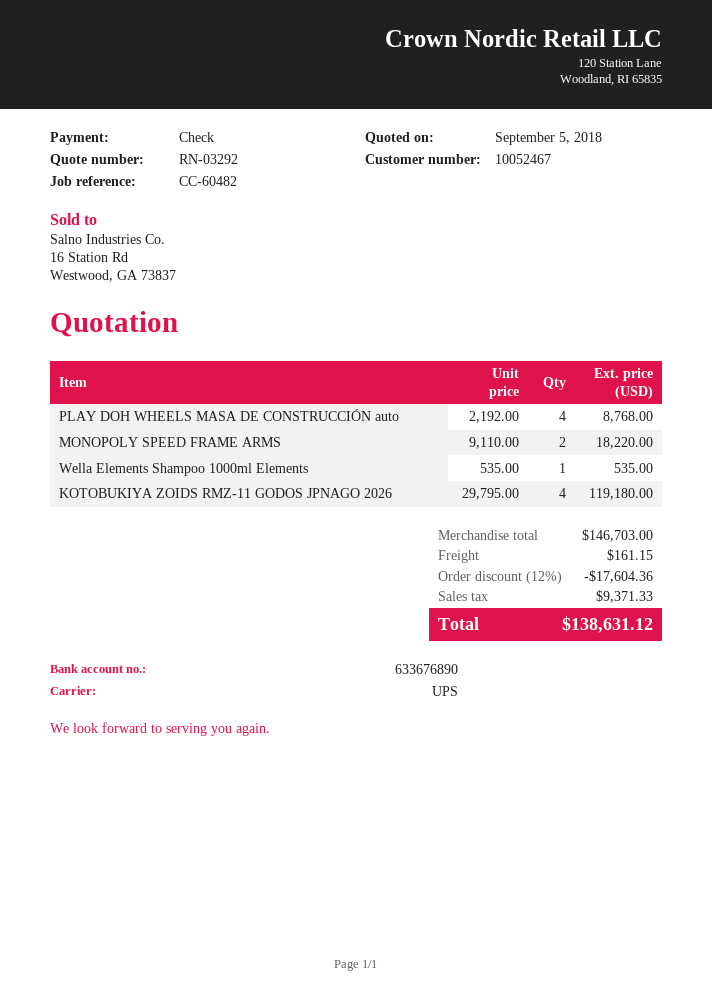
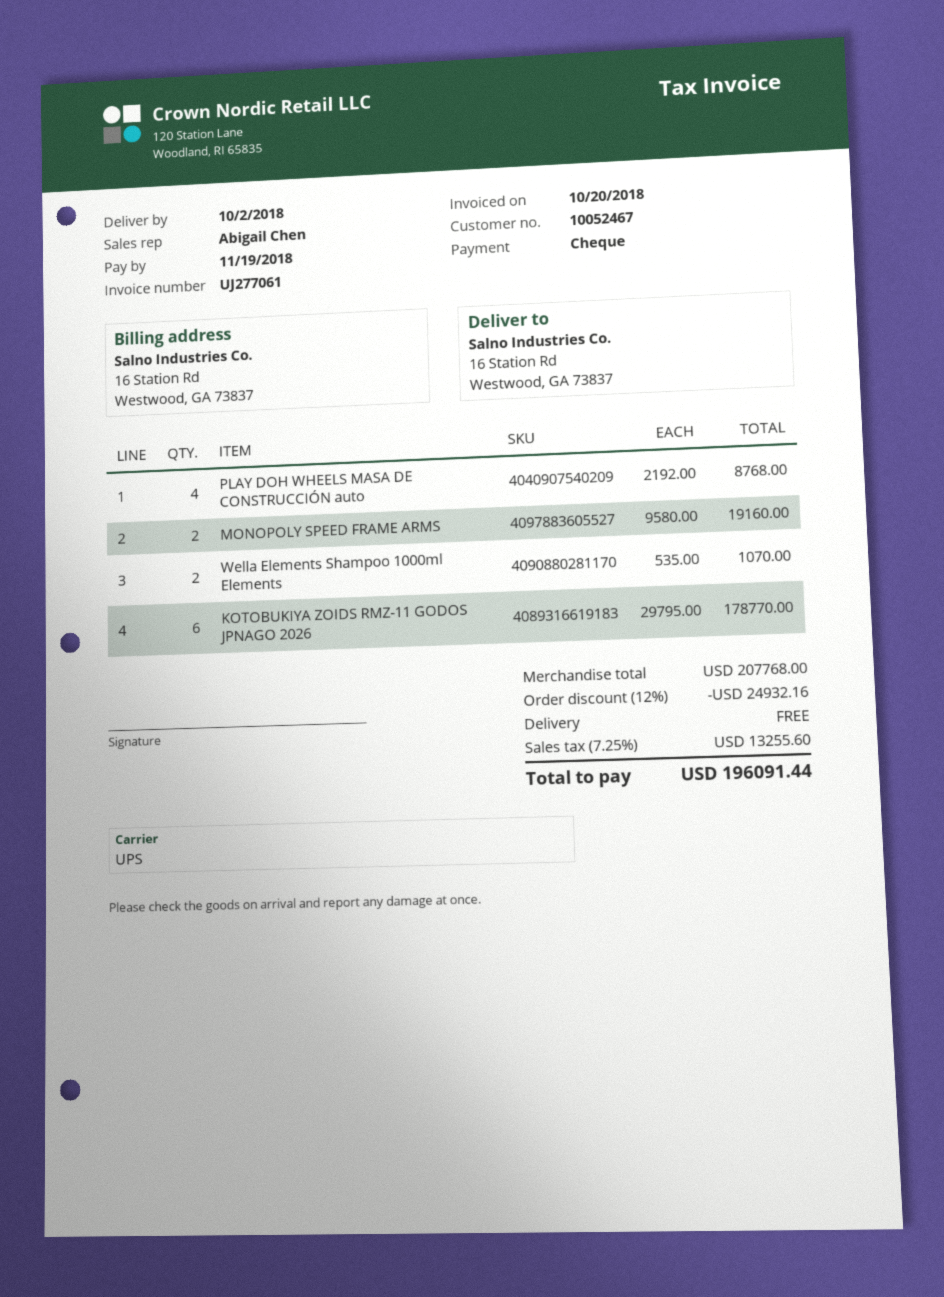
MONOPOLY SPEED FRAME ARMS: 2 x 9110.00 = 18220.00 -> 2 x 9580.00 = 19160.00
Wella Elements Shampoo 1000ml Elements: 1 x 535.00 = 535.00 -> 2 x 535.00 = 1070.00
KOTOBUKIYA ZOIDS RMZ-11 GODOS JPNAGO 2026: 4 x 29795.00 = 119180.00 -> 6 x 29795.00 = 178770.00
subtotal: 146703.00 -> 207768.00
discount: 12% = 17604.36 -> 12% = 24932.16
shipping: 161.15 -> 0.00
tax: 9371.33 -> 13255.60
total: 138631.12 -> 196091.44

